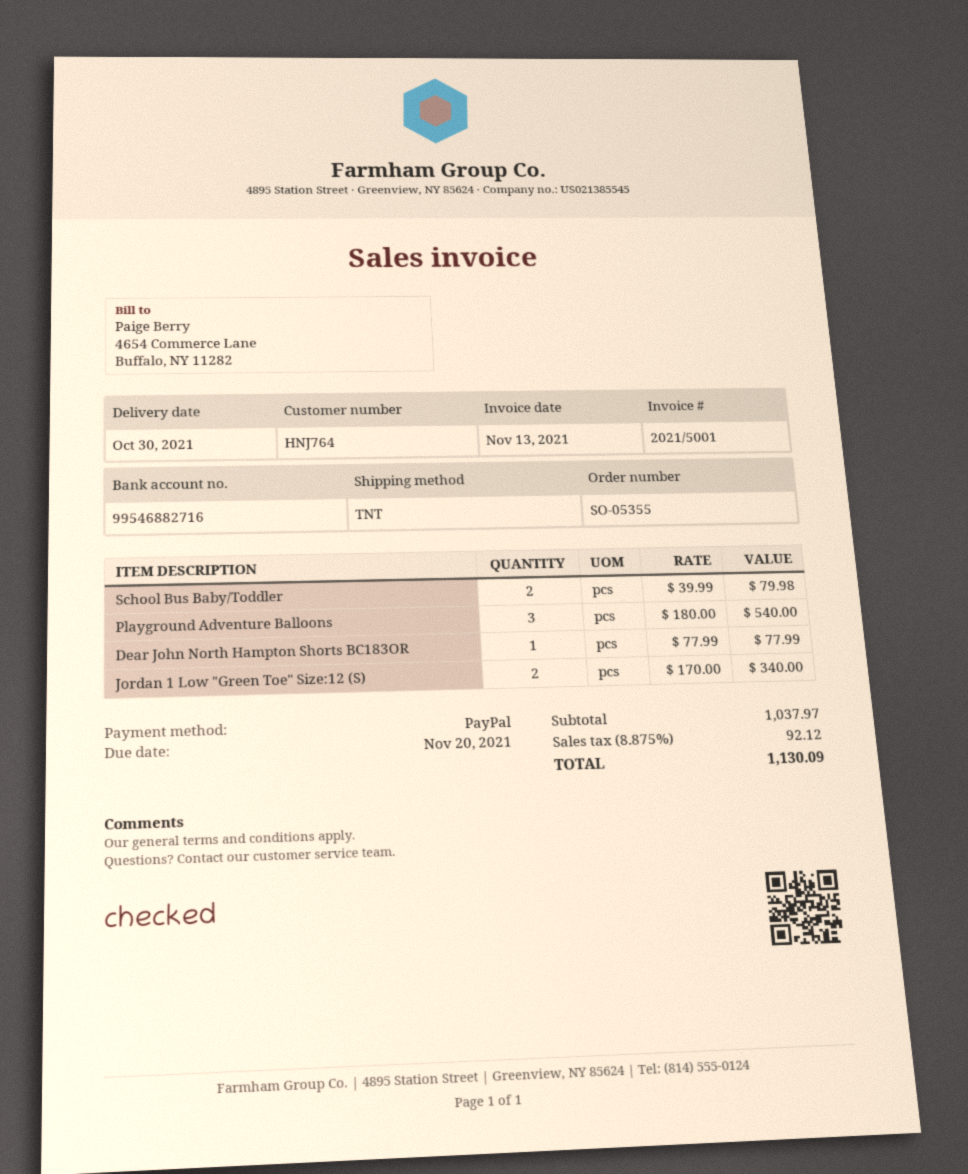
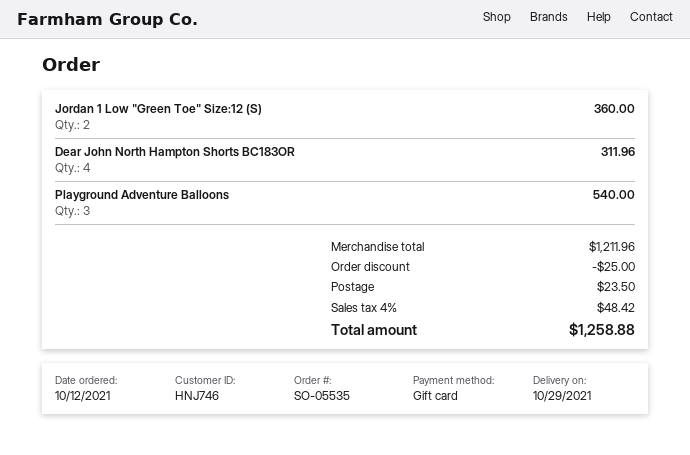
order number: SO-05355 -> SO-05535
delivery date: 2021-10-30 -> 2021-10-29
customer number: HNJ764 -> HNJ746
payment method: PayPal -> gift card
School Bus Baby/Toddler: 2 for 79.98 -> none
Dear John North Hampton Shorts BC183OR: 1 for 77.99 -> 4 for 311.96
Jordan 1 Low "Green Toe" Size:12 (S): 2 for 340.00 -> 2 for 360.00
subtotal: 1037.97 -> 1211.96
discount: none -> 25.00
shipping: none -> 23.50
tax: 8.875% = 92.12 -> 4% = 48.42
total: 1130.09 -> 1258.88

